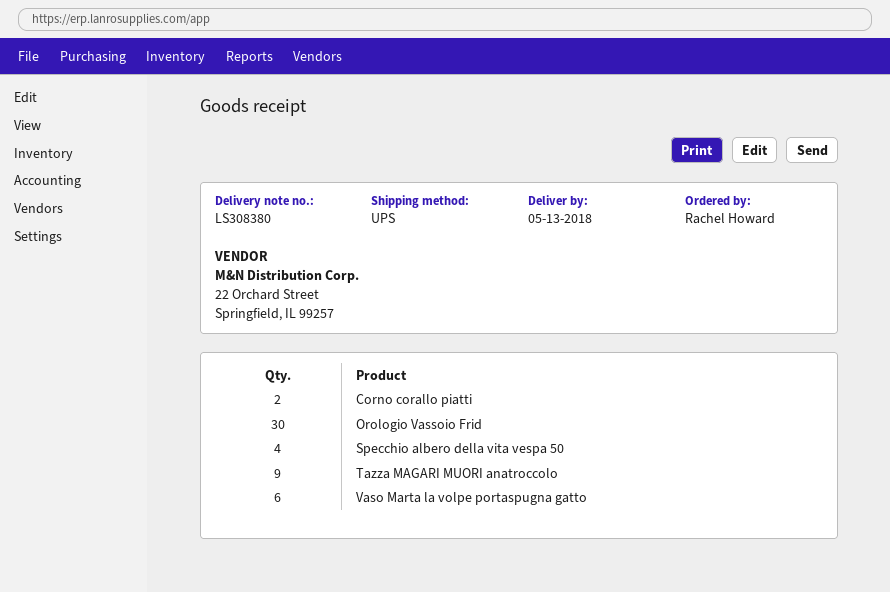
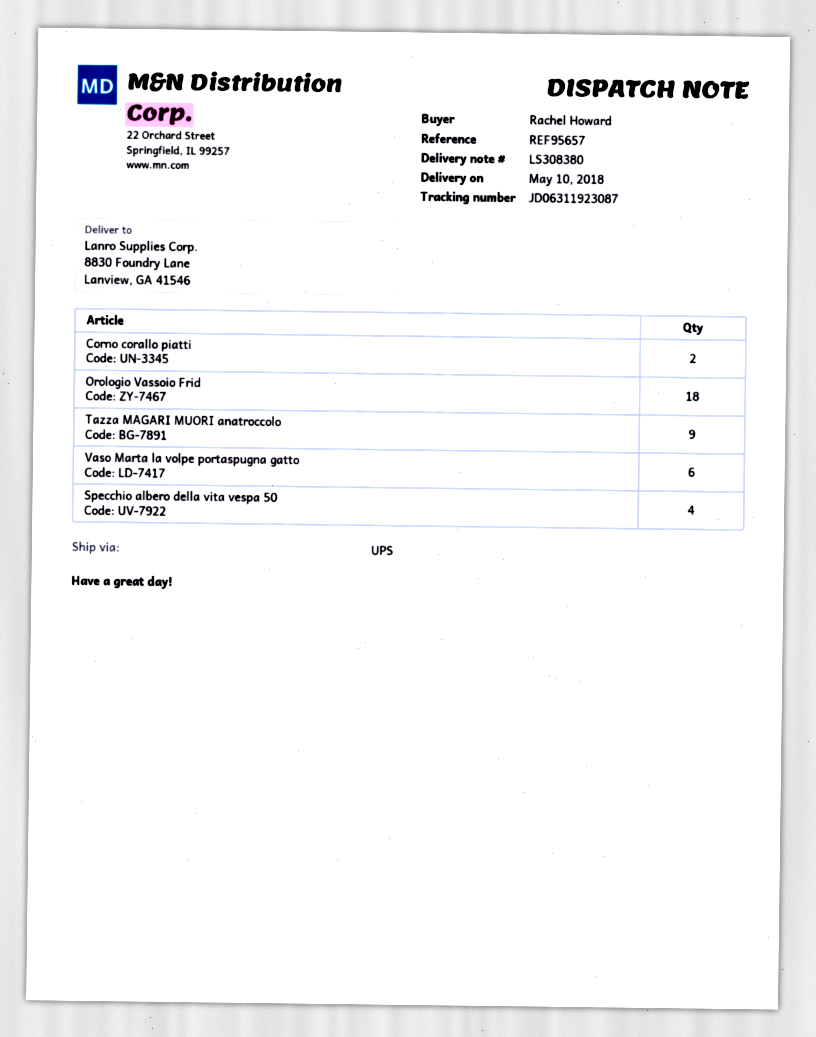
delivery date: 2018-05-13 -> 2018-05-10
Orologio Vassoio Frid: 30 -> 18

